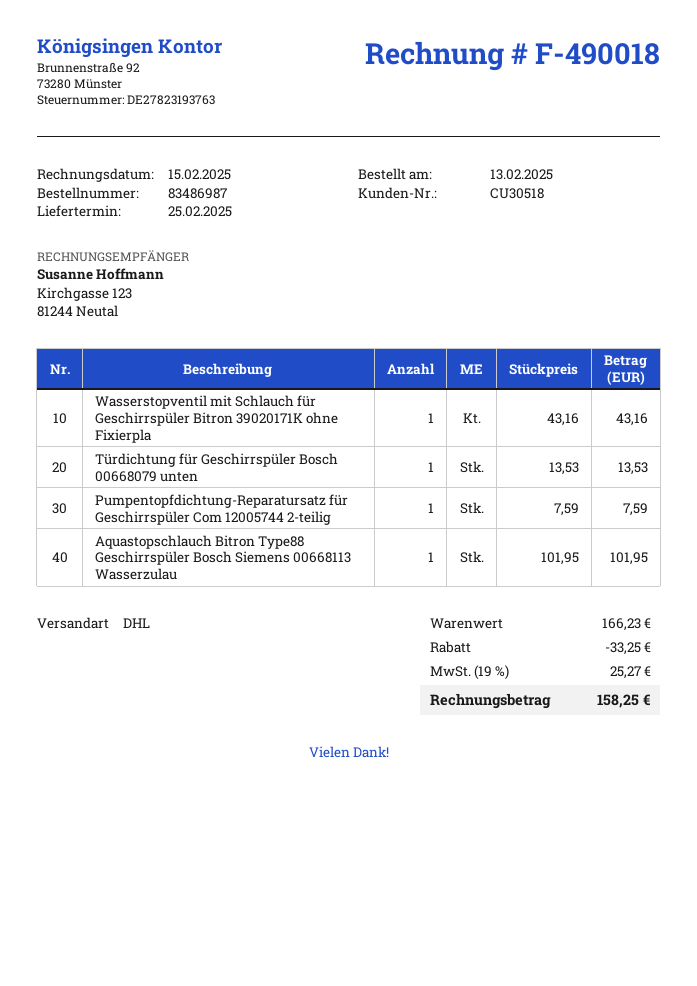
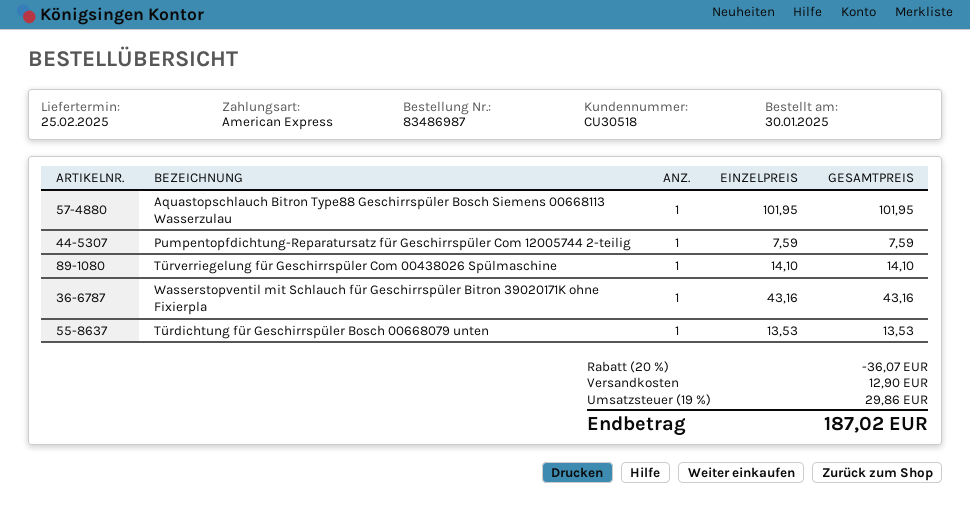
order date: 2025-02-13 -> 2025-01-30
Türverriegelung für Geschirrspüler Com 00438026 Spülmaschine: none -> 1 x 14.10 = 14.10
discount: 33.25 -> 36.07
shipping: none -> 12.90
tax: 19% = 25.27 -> 19% = 29.86
total: 158.25 -> 187.02

